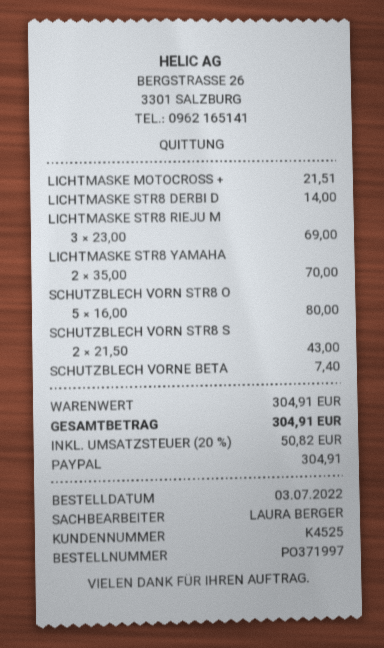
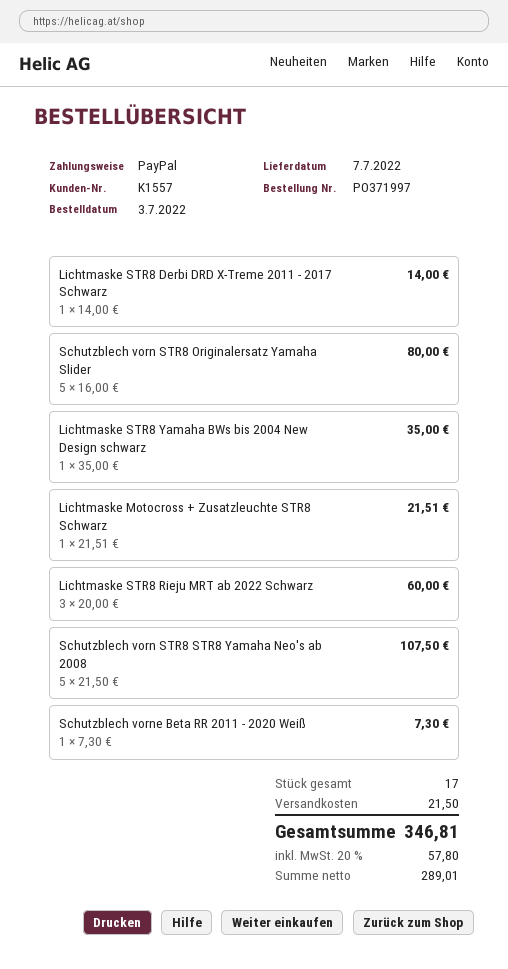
customer number: K4525 -> K1557
LICHTMASKE STR8 RIEJU M: 3 x 23.00 = 69.00 -> 3 x 20.00 = 60.00
LICHTMASKE STR8 YAMAHA: 2 x 35.00 = 70.00 -> 1 x 35.00 = 35.00
SCHUTZBLECH VORN STR8 S: 2 x 21.50 = 43.00 -> 5 x 21.50 = 107.50
SCHUTZBLECH VORNE BETA: 1 x 7.40 = 7.40 -> 1 x 7.30 = 7.30
shipping: none -> 21.50
tax: 20% = 50.82 -> 20% = 57.80
total: 304.91 -> 346.81

